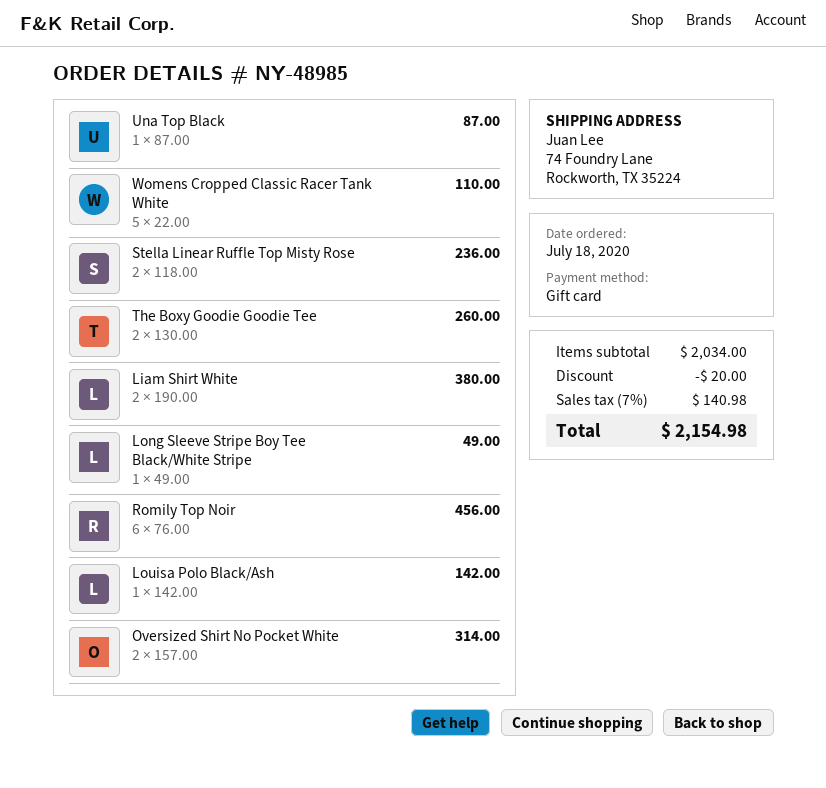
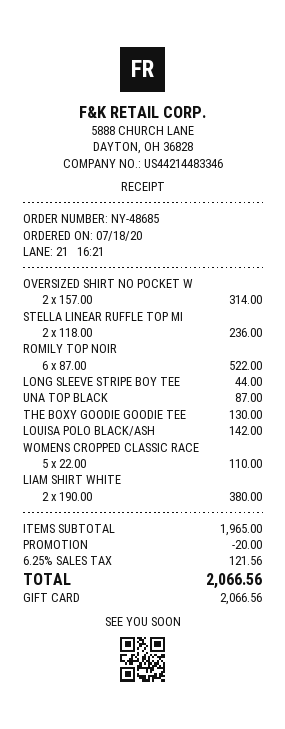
order number: NY-48985 -> NY-48685
The Boxy Goodie Goodie Tee: 2 x 130.00 = 260.00 -> 1 x 130.00 = 130.00
Long Sleeve Stripe Boy Tee Black/White Stripe: 1 x 49.00 = 49.00 -> 1 x 44.00 = 44.00
Romily Top Noir: 6 x 76.00 = 456.00 -> 6 x 87.00 = 522.00
subtotal: 2034.00 -> 1965.00
tax: 7% = 140.98 -> 6.25% = 121.56
total: 2154.98 -> 2066.56

